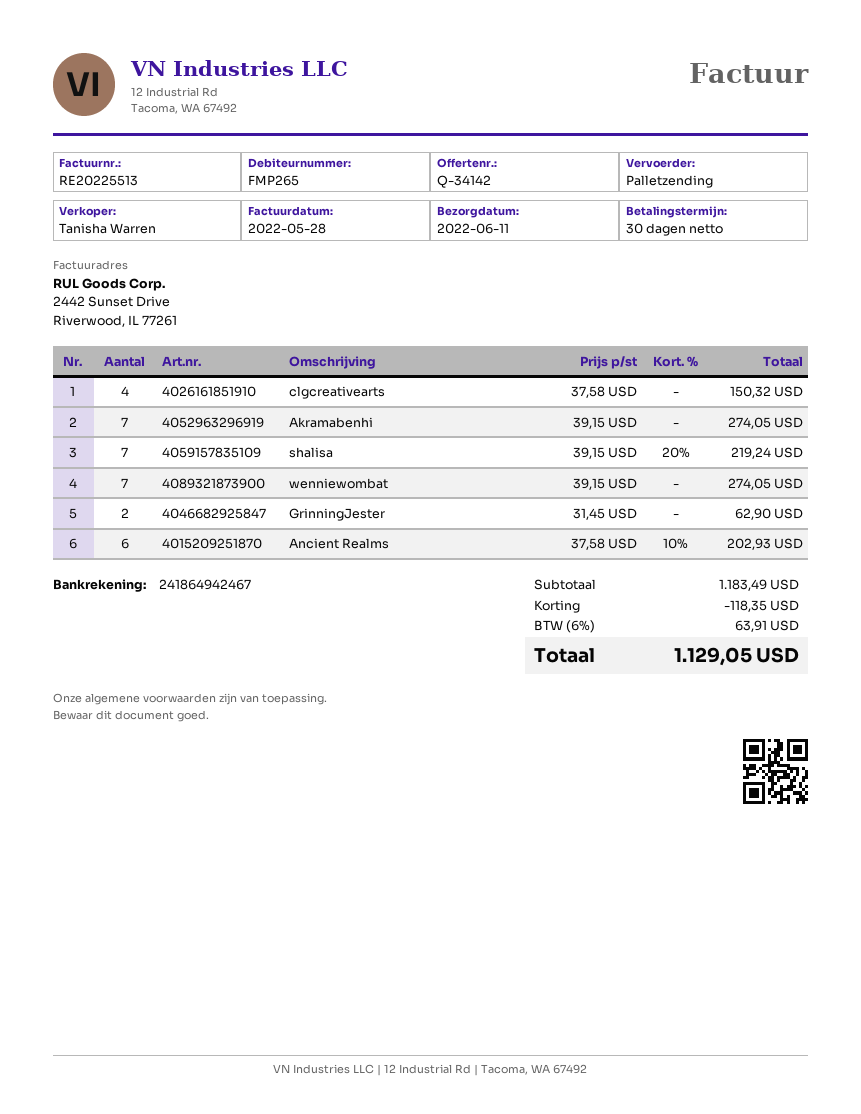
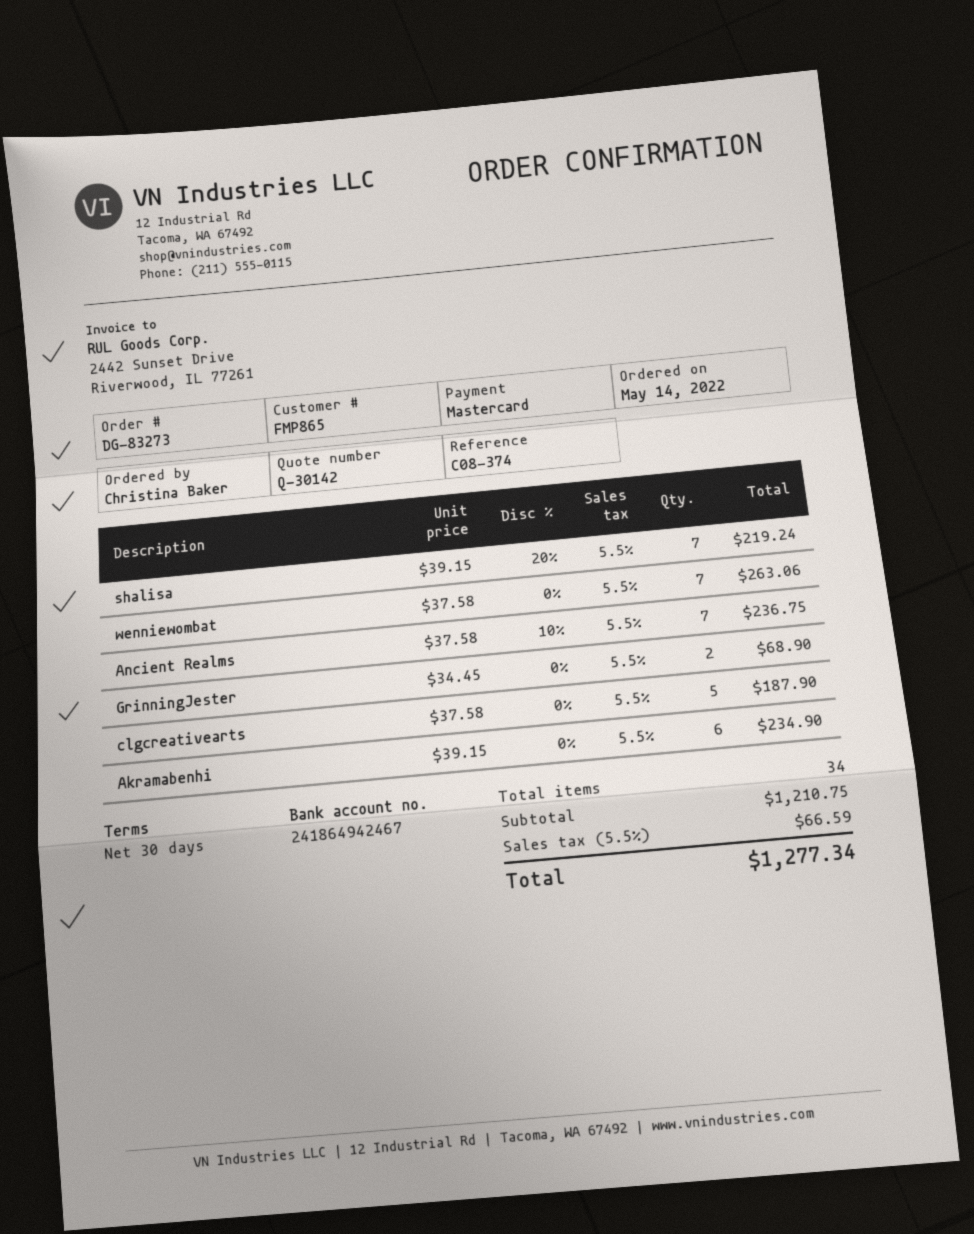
quote number: Q-34142 -> Q-30142
customer number: FMP265 -> FMP865
clgcreativearts: 4 x 37.58 = 150.32 -> 5 x 37.58 = 187.90
Akramabenhi: 7 x 39.15 = 274.05 -> 6 x 39.15 = 234.90
wenniewombat: 7 x 39.15 = 274.05 -> 7 x 37.58 = 263.06
GrinningJester: 2 x 31.45 = 62.90 -> 2 x 34.45 = 68.90
Ancient Realms: 6 x 37.58 - 10% = 202.93 -> 7 x 37.58 - 10% = 236.75
subtotal: 1183.49 -> 1210.75
discount: 118.35 -> none
tax: 6% = 63.91 -> 5.5% = 66.59
total: 1129.05 -> 1277.34

